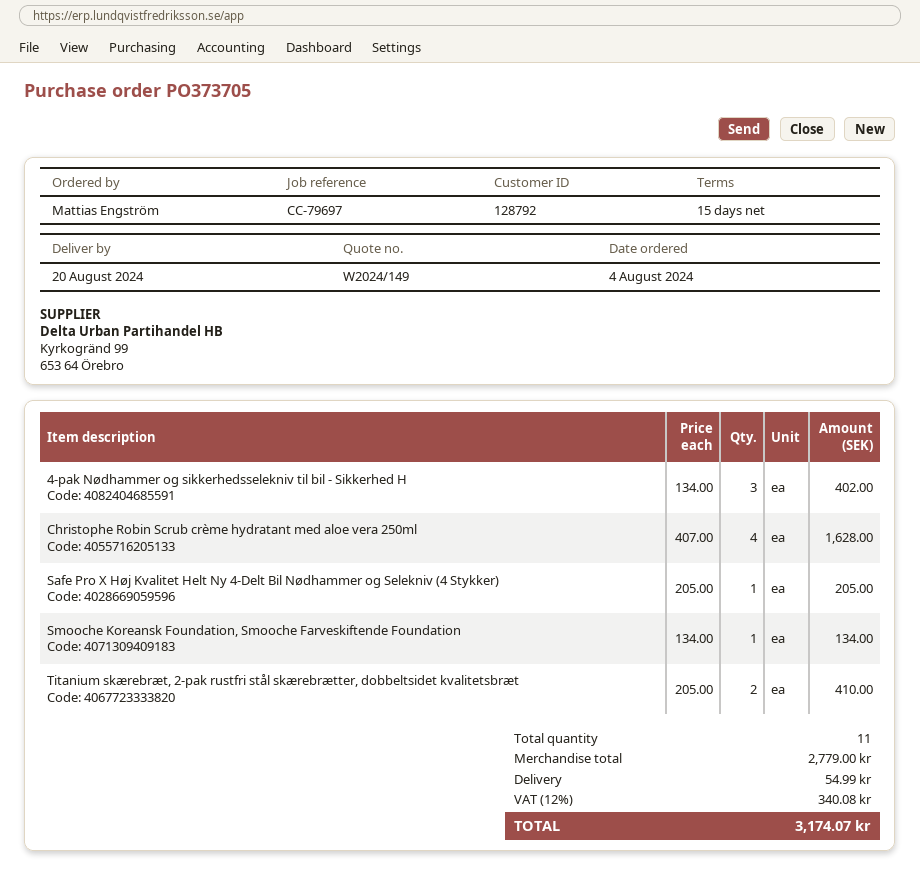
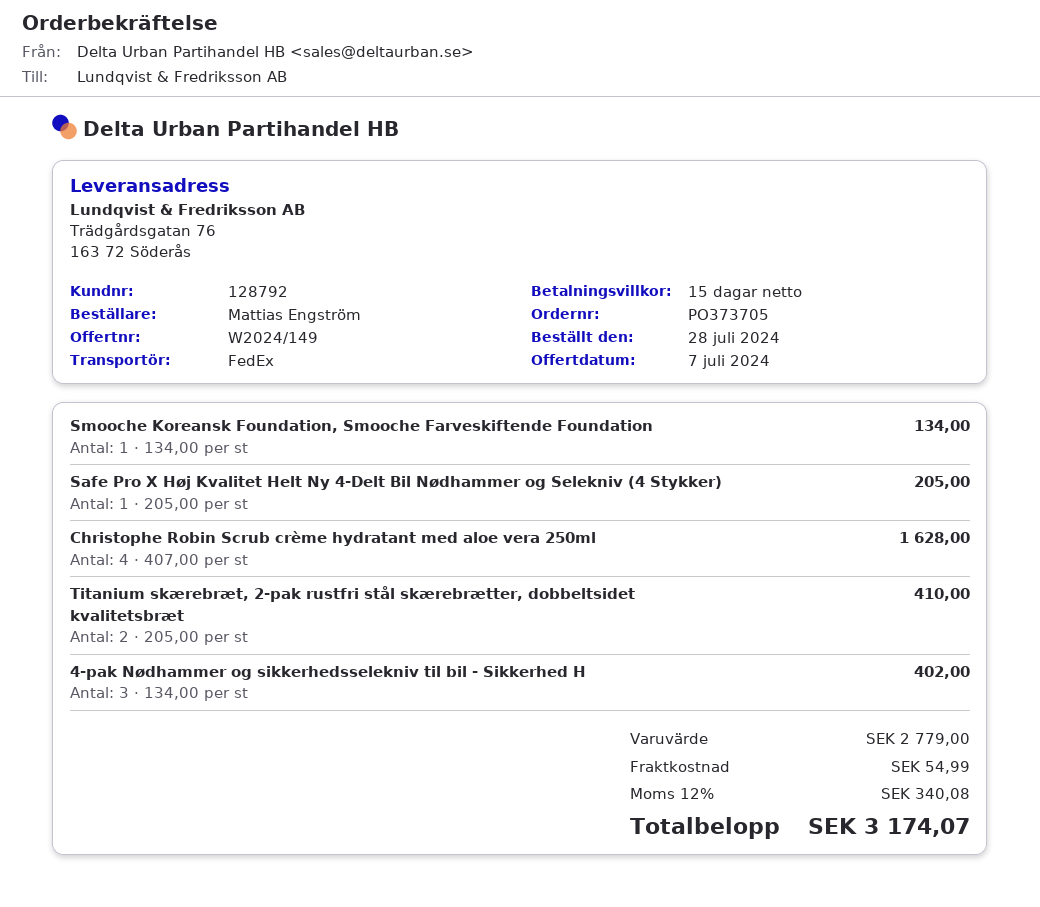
order date: 2024-08-04 -> 2024-07-28

